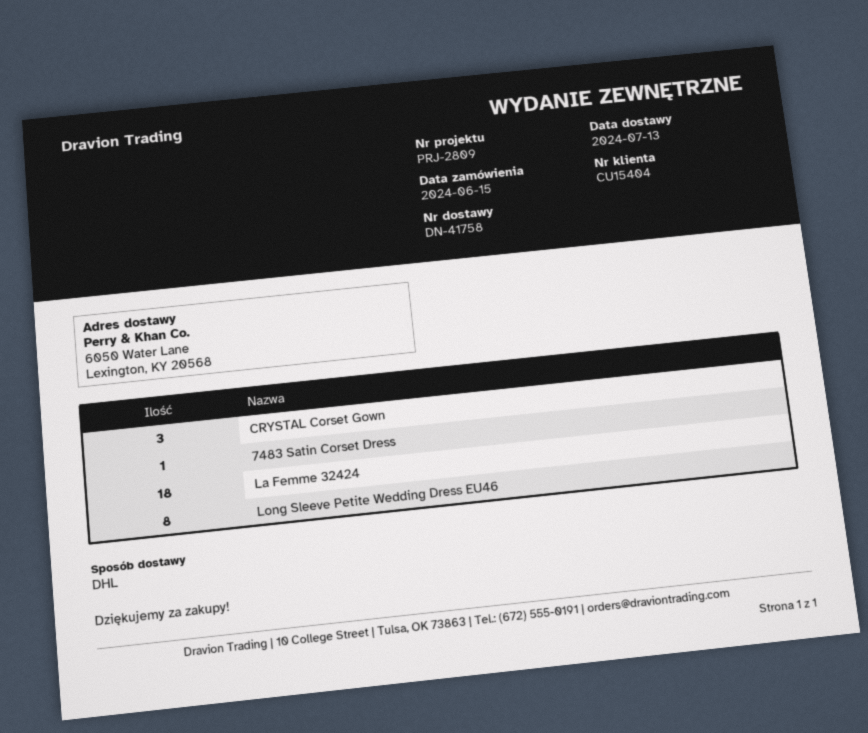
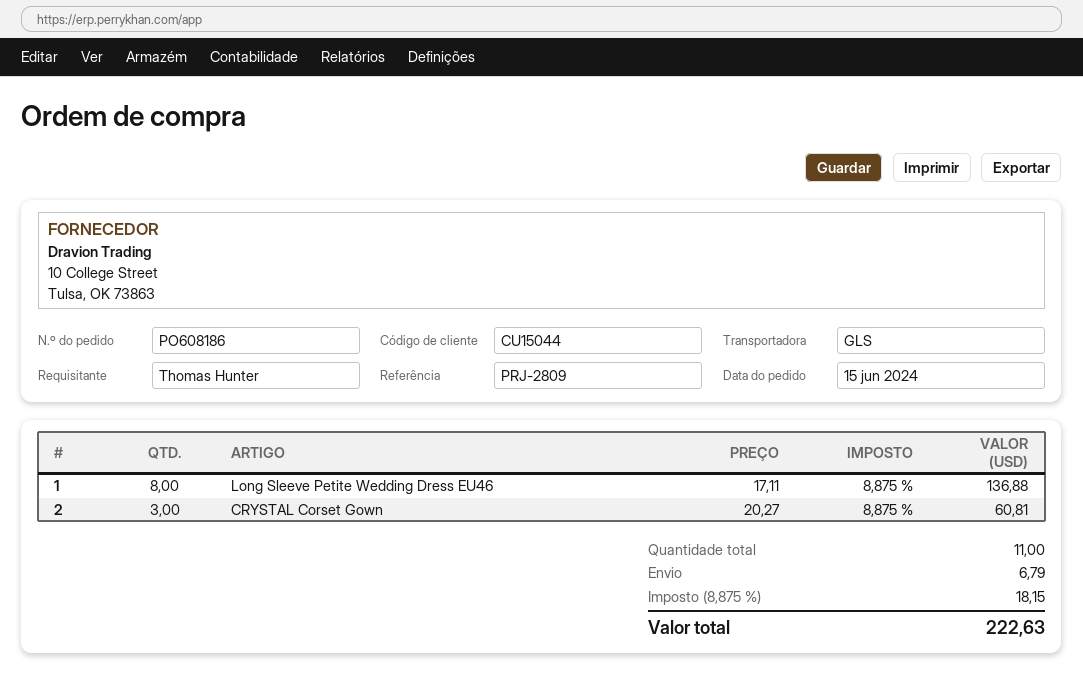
customer number: CU15404 -> CU15044
shipping method: DHL -> GLS
7483 Satin Corset Dress: 1 -> none
La Femme 32424: 18 -> none

